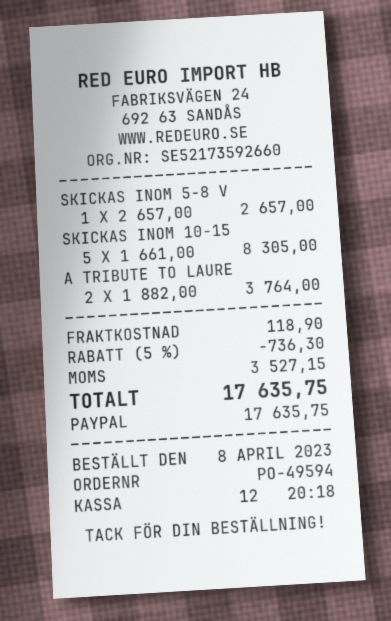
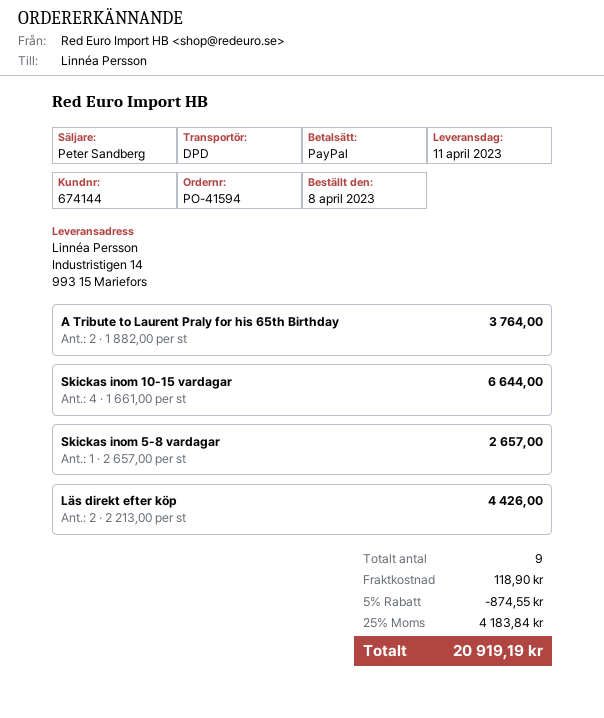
order number: PO-49594 -> PO-41594
SKICKAS INOM 10-15: 5 x 1661.00 = 8305.00 -> 4 x 1661.00 = 6644.00
Läs direkt efter köp: none -> 2 x 2213.00 = 4426.00
discount: 5% = 736.30 -> 5% = 874.55
tax: 3527.15 -> 4183.84
total: 17635.75 -> 20919.19

